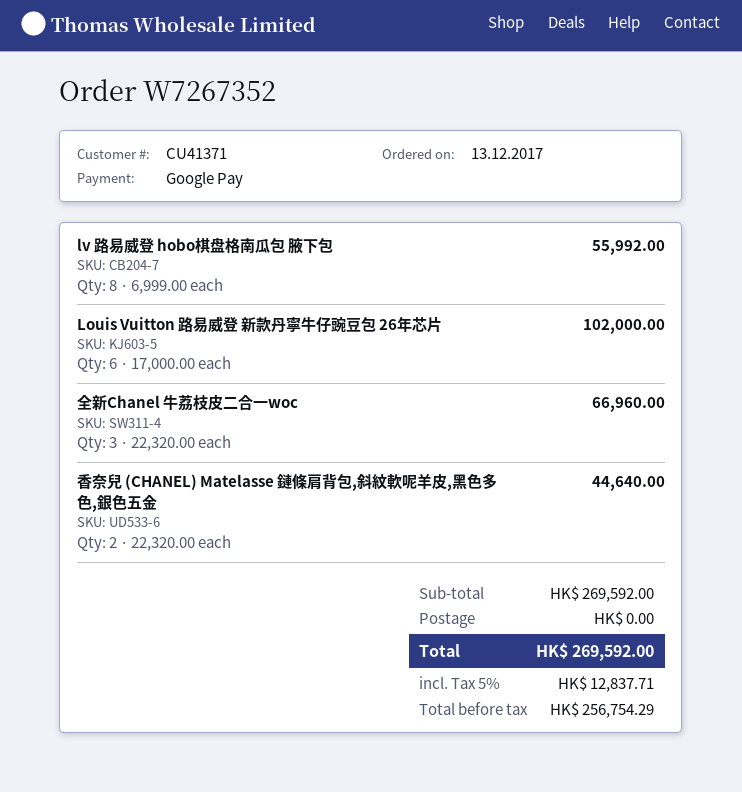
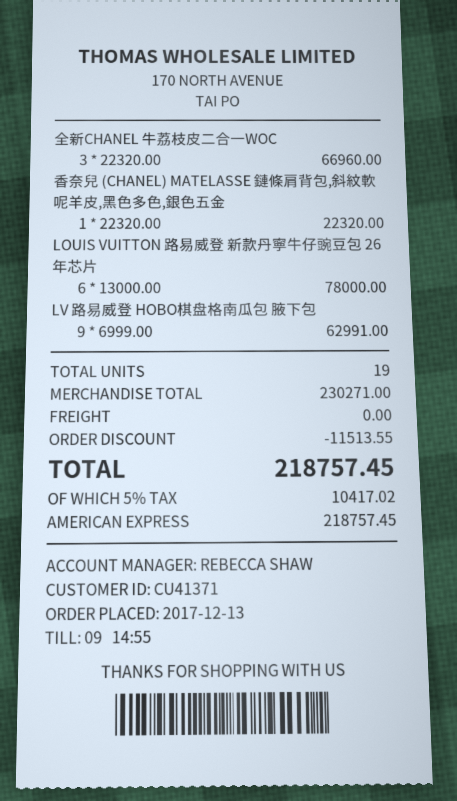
payment method: Google Pay -> American Express
lv 路易威登 hobo棋盘格南瓜包 腋下包: 8 x 6999.00 = 55992.00 -> 9 x 6999.00 = 62991.00
Louis Vuitton 路易威登 新款丹寧牛仔豌豆包 26年芯片: 6 x 17000.00 = 102000.00 -> 6 x 13000.00 = 78000.00
香奈兒 (CHANEL) Matelasse 鏈條肩背包,斜紋軟呢羊皮,黑色多色,銀色五金: 2 x 22320.00 = 44640.00 -> 1 x 22320.00 = 22320.00
subtotal: 269592.00 -> 230271.00
discount: none -> 11513.55
tax: 5% = 12837.71 -> 5% = 10417.02
total: 269592.00 -> 218757.45

